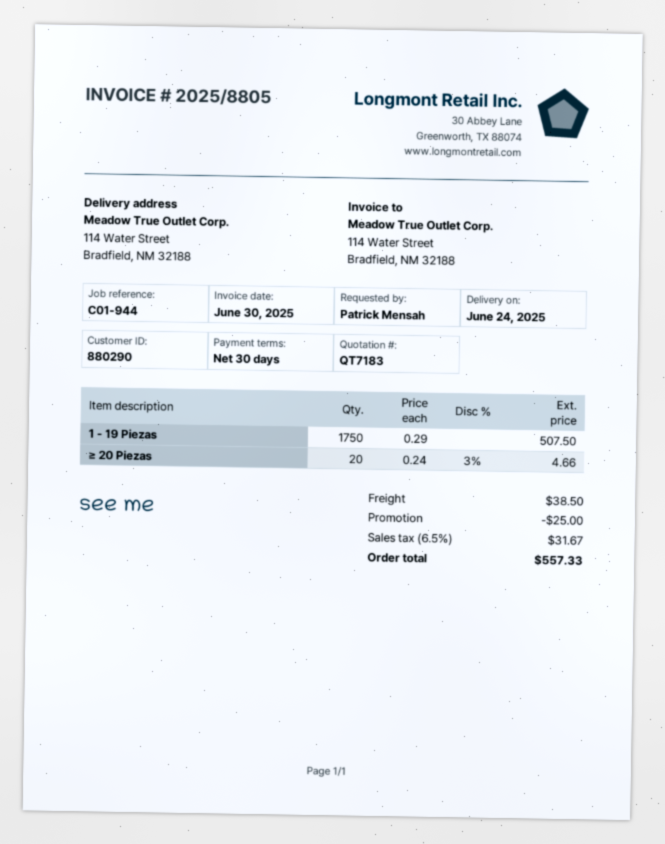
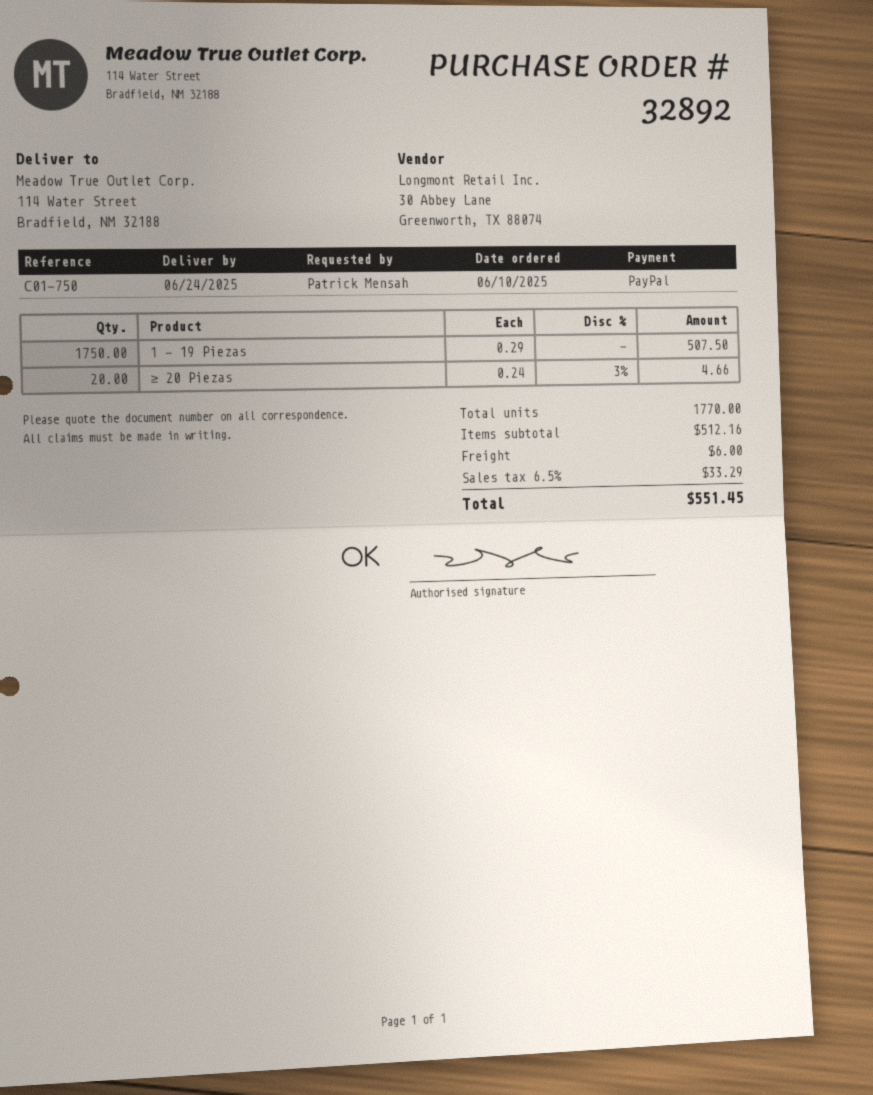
reference: C01-944 -> C01-750
discount: 25.00 -> none
shipping: 38.50 -> 6.00
tax: 6.5% = 31.67 -> 6.5% = 33.29
total: 557.33 -> 551.45

